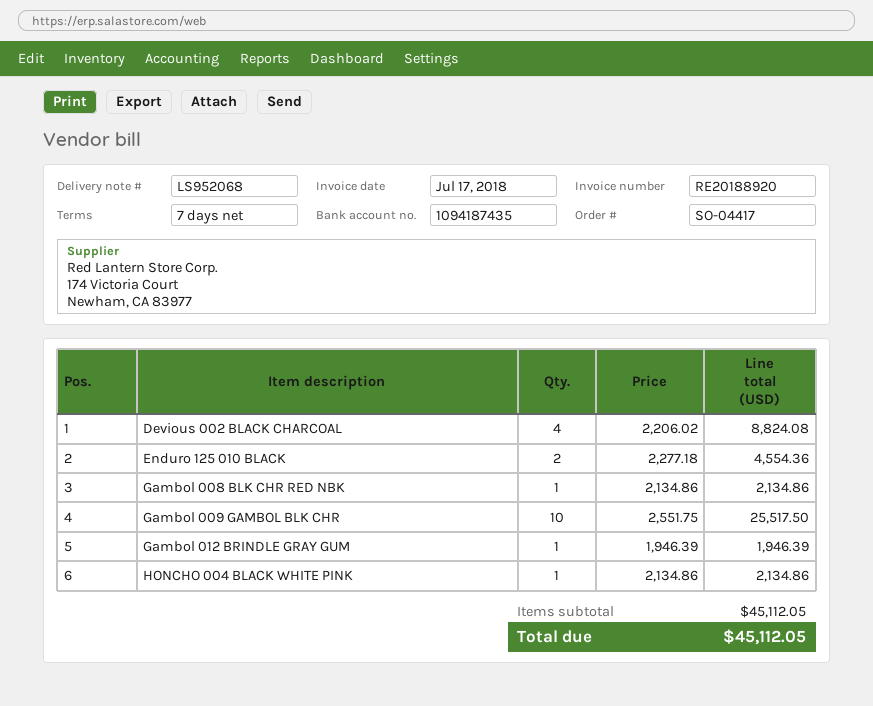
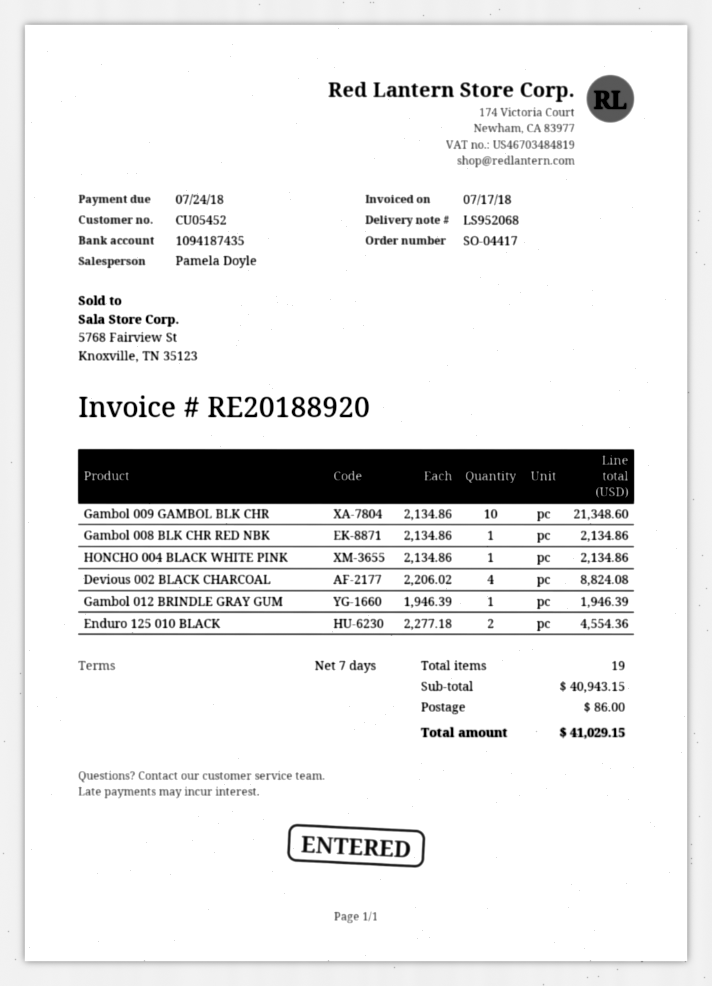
Gambol 009 GAMBOL BLK CHR: 10 x 2551.75 = 25517.50 -> 10 x 2134.86 = 21348.60
subtotal: 45112.05 -> 40943.15
shipping: none -> 86.00
total: 45112.05 -> 41029.15

